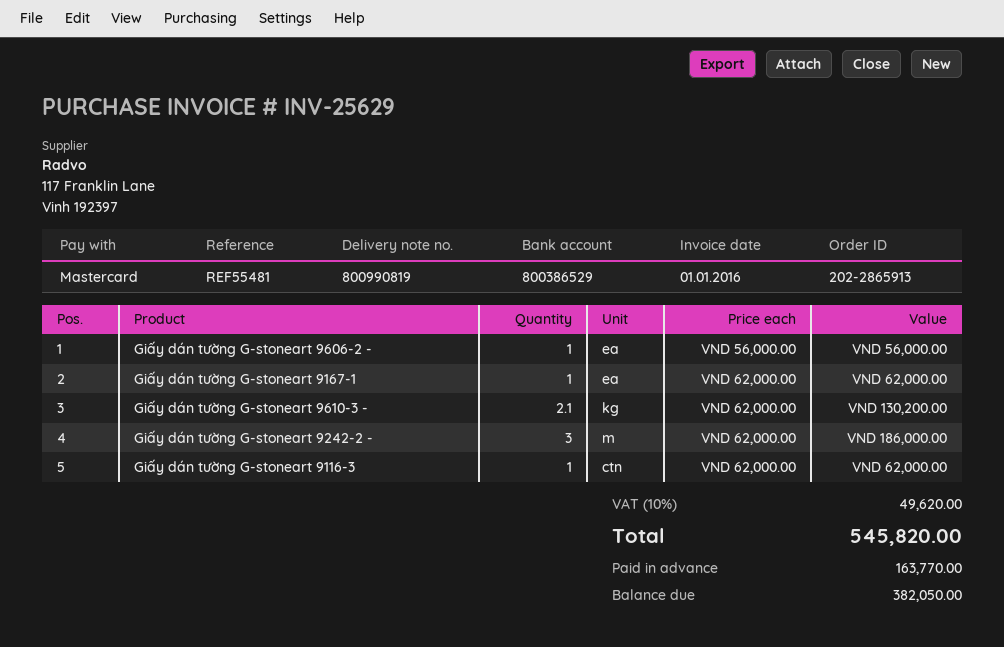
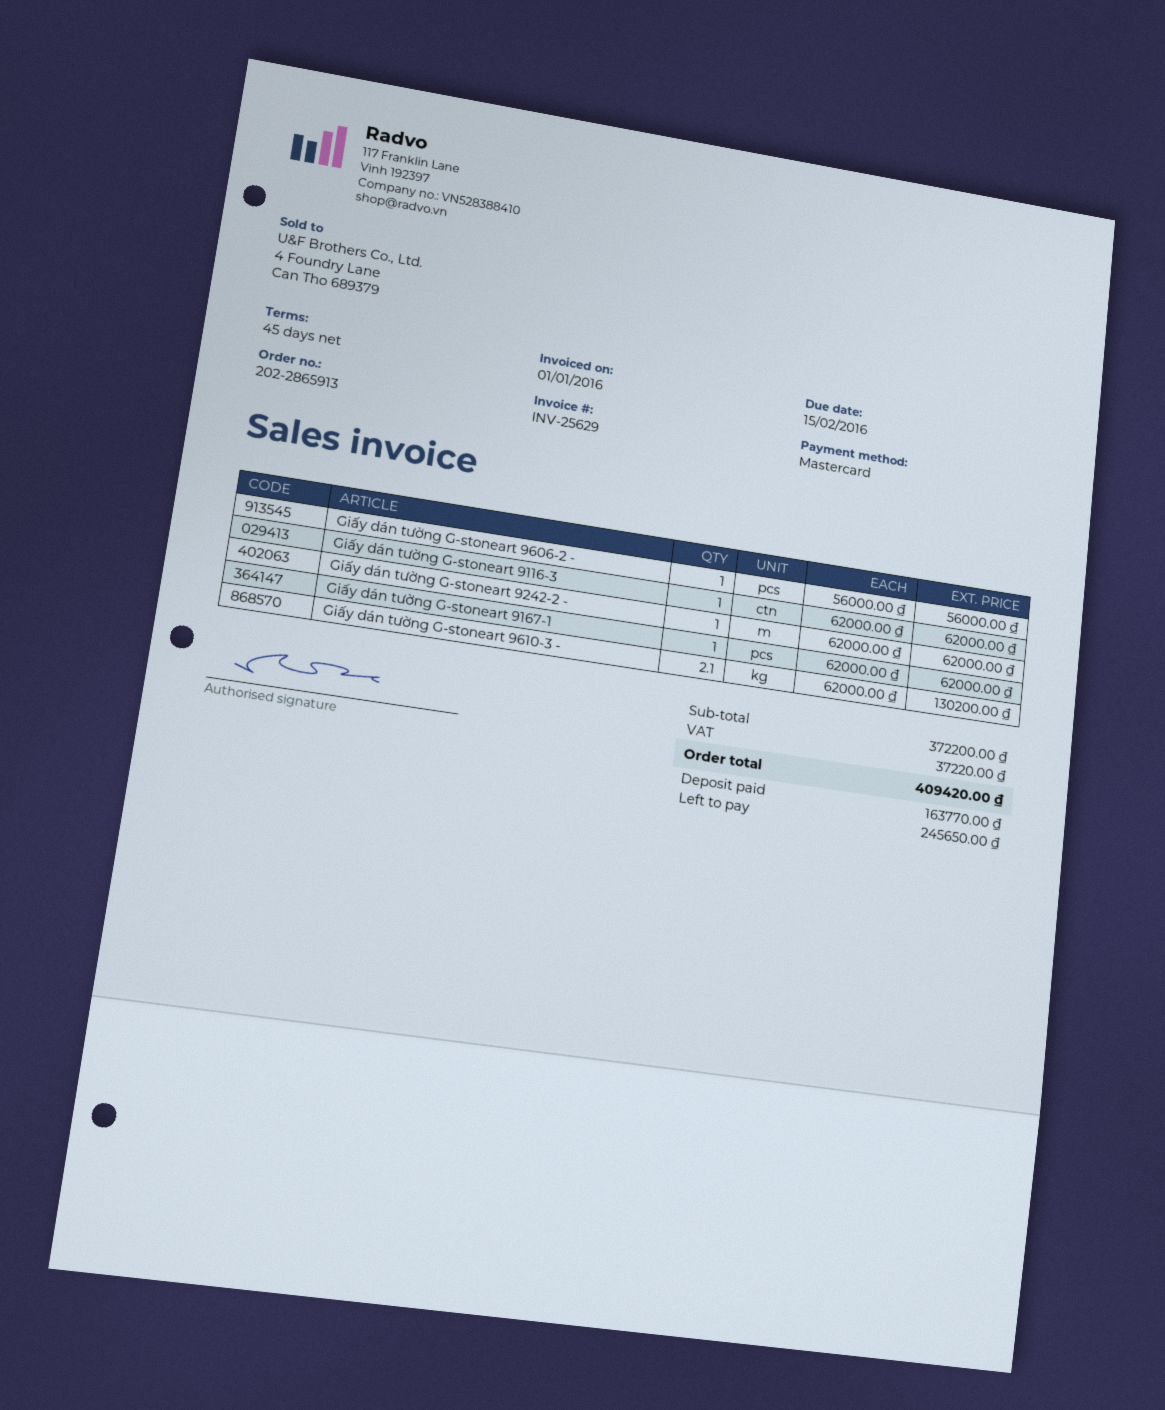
Giấy dán tường G-stoneart 9242-2 -: 3 x 62000.00 = 186000.00 -> 1 x 62000.00 = 62000.00
tax: 49620.00 -> 37220.00
total: 545820.00 -> 409420.00
balance: 382050.00 -> 245650.00

